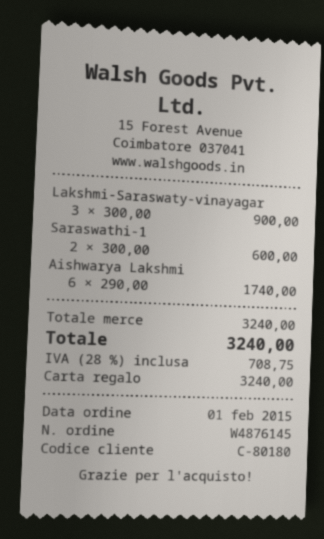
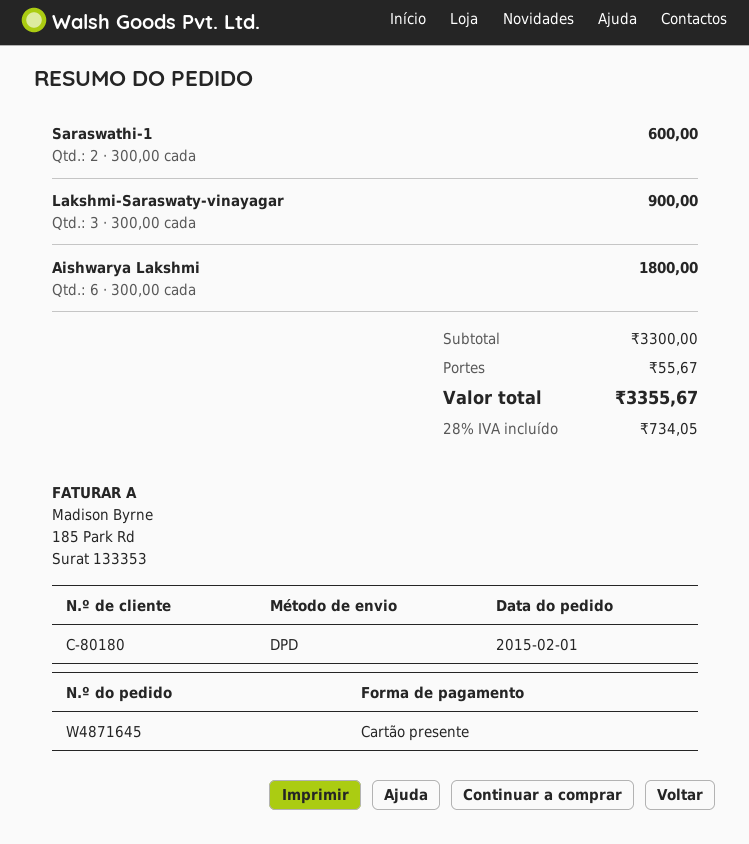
order number: W4876145 -> W4871645
Aishwarya Lakshmi: 6 x 290.00 = 1740.00 -> 6 x 300.00 = 1800.00
subtotal: 3240.00 -> 3300.00
shipping: none -> 55.67
tax: 28% = 708.75 -> 28% = 734.05
total: 3240.00 -> 3355.67

